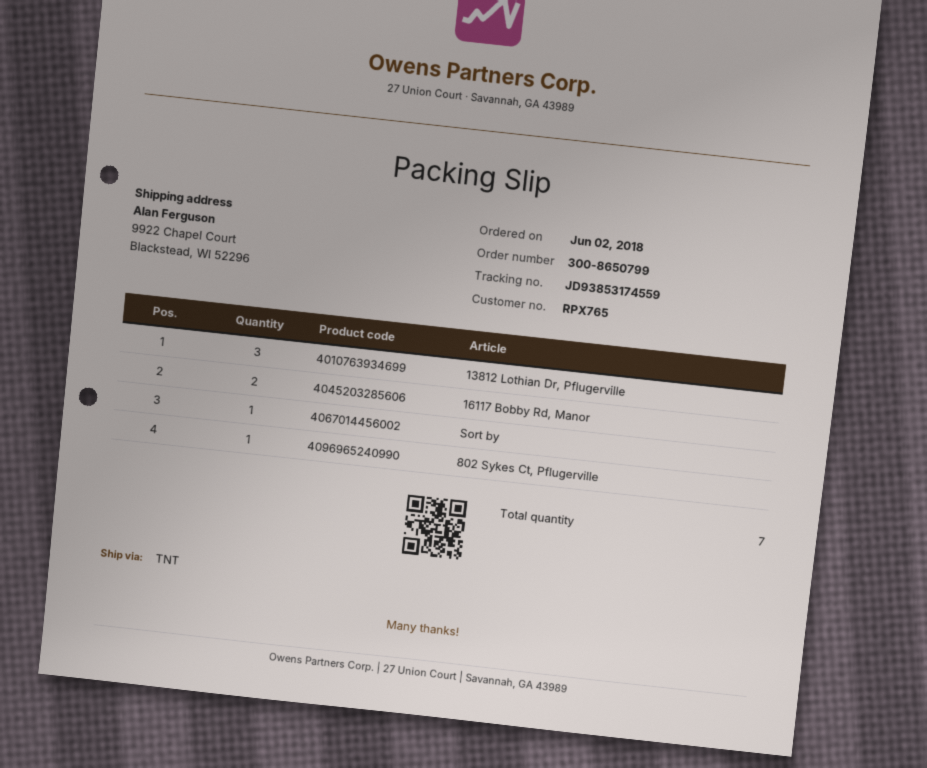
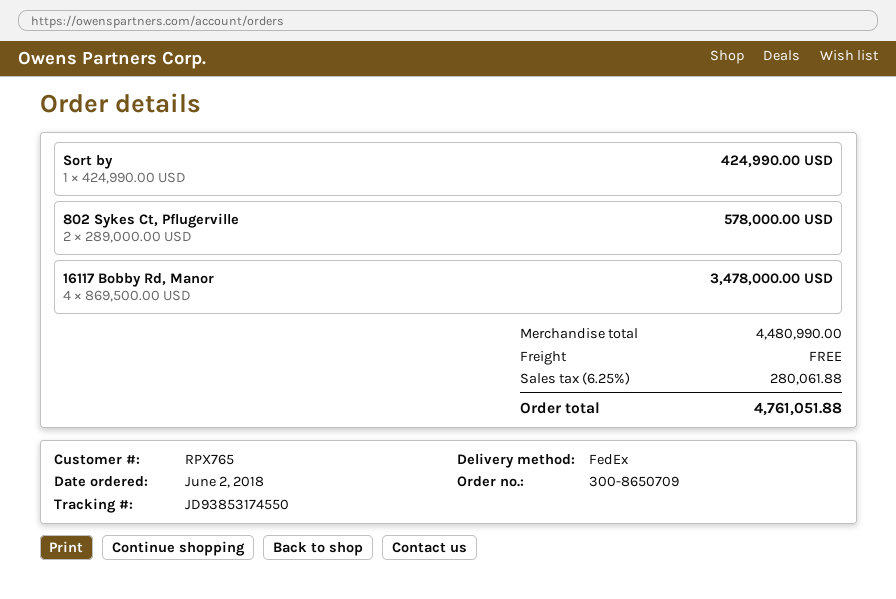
order number: 300-8650799 -> 300-8650709
shipping method: TNT -> FedEx
tracking number: JD93853174559 -> JD93853174550
13812 Lothian Dr, Pflugerville: 3 -> none
16117 Bobby Rd, Manor: 2 -> 4
802 Sykes Ct, Pflugerville: 1 -> 2

